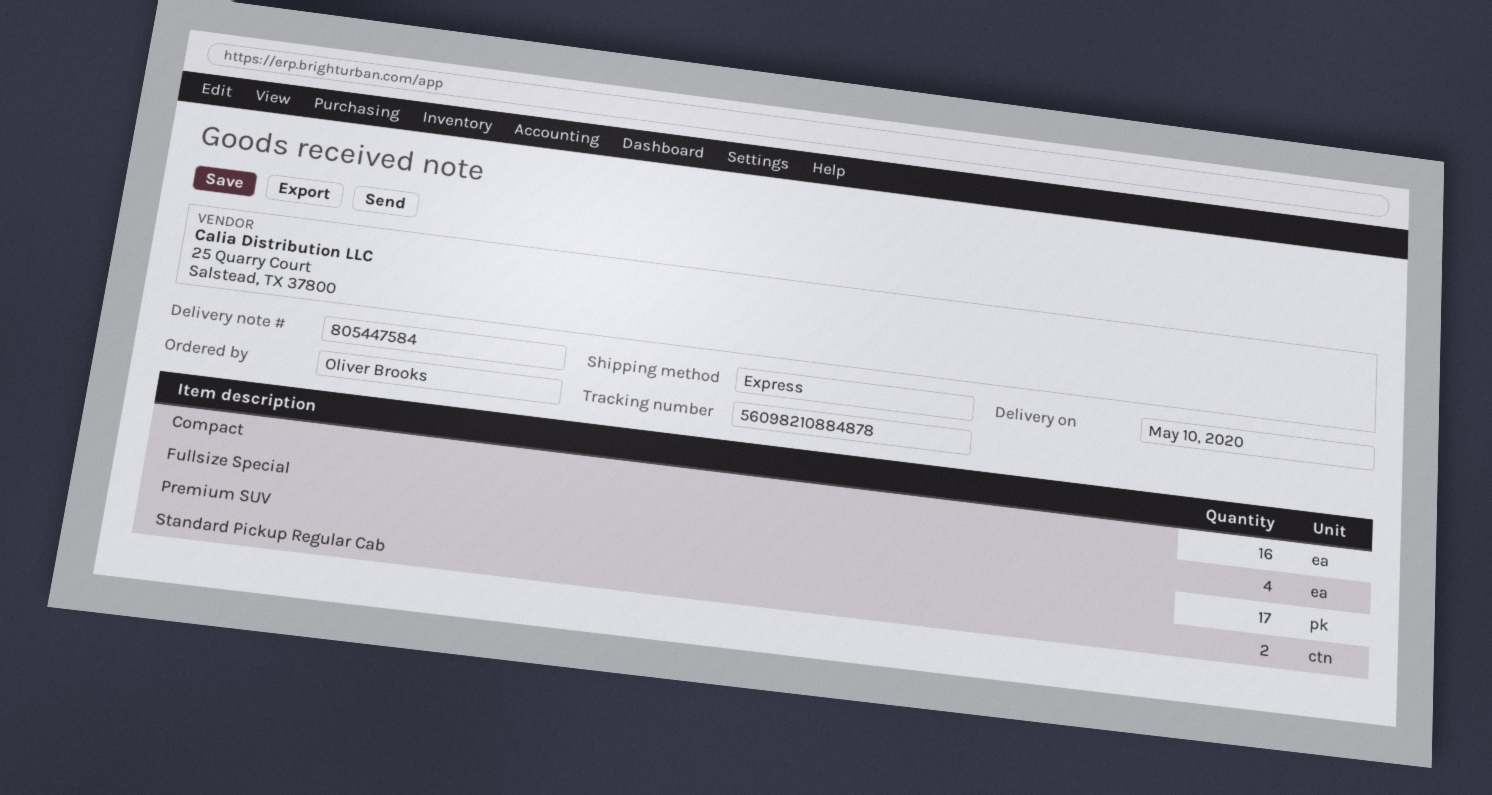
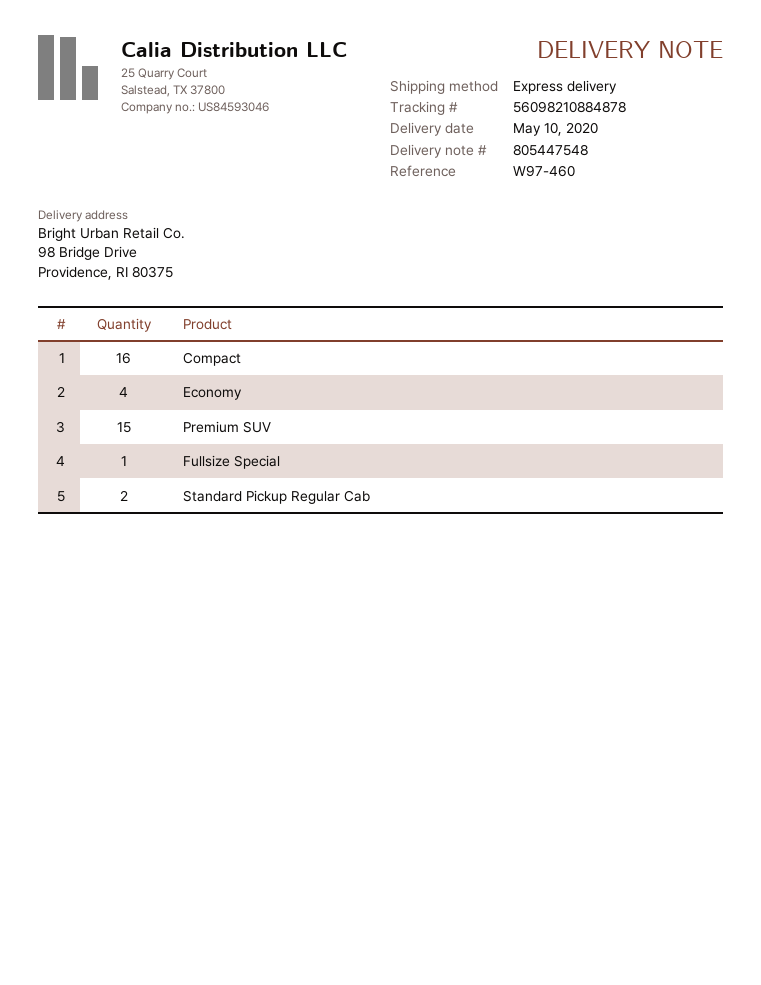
delivery note number: 805447584 -> 805447548
Fullsize Special: 4 -> 1
Premium SUV: 17 -> 15
Economy: none -> 4

